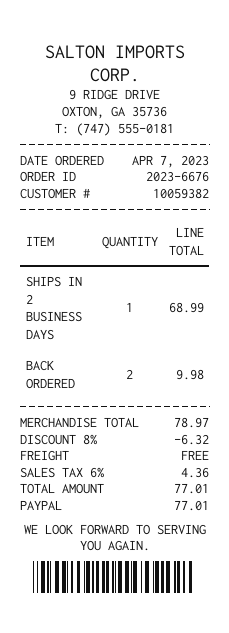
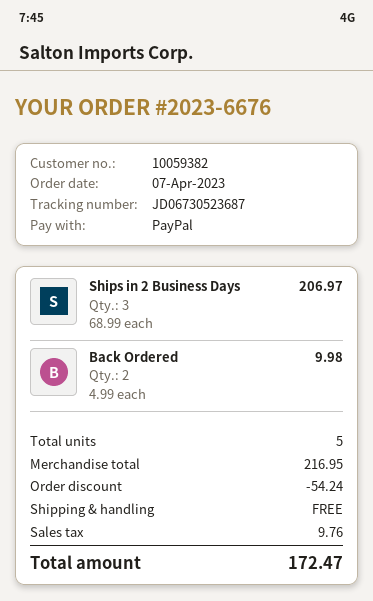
SHIPS IN 2 BUSINESS DAYS: 1 for 68.99 -> 3 for 206.97
subtotal: 78.97 -> 216.95
discount: 6.32 -> 54.24
tax: 4.36 -> 9.76
total: 77.01 -> 172.47

